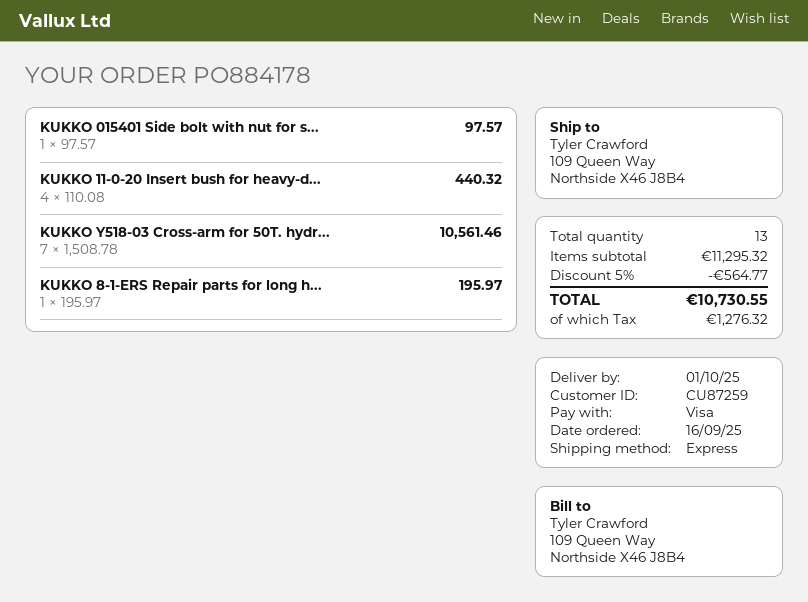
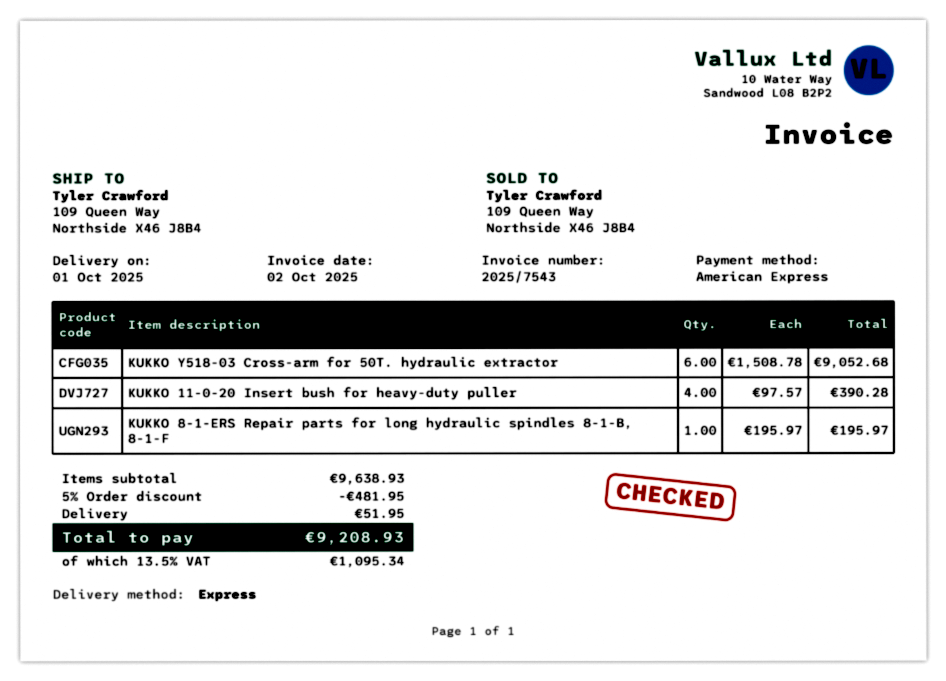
payment method: Visa -> American Express
KUKKO 015401 Side bolt with nut for s...: 1 x 97.57 = 97.57 -> none
KUKKO 11-0-20 Insert bush for heavy-d...: 4 x 110.08 = 440.32 -> 4 x 97.57 = 390.28
KUKKO Y518-03 Cross-arm for 50T. hydr...: 7 x 1508.78 = 10561.46 -> 6 x 1508.78 = 9052.68
subtotal: 11295.32 -> 9638.93
discount: 5% = 564.77 -> 5% = 481.95
shipping: none -> 51.95
tax: 1276.32 -> 1095.34
total: 10730.55 -> 9208.93

